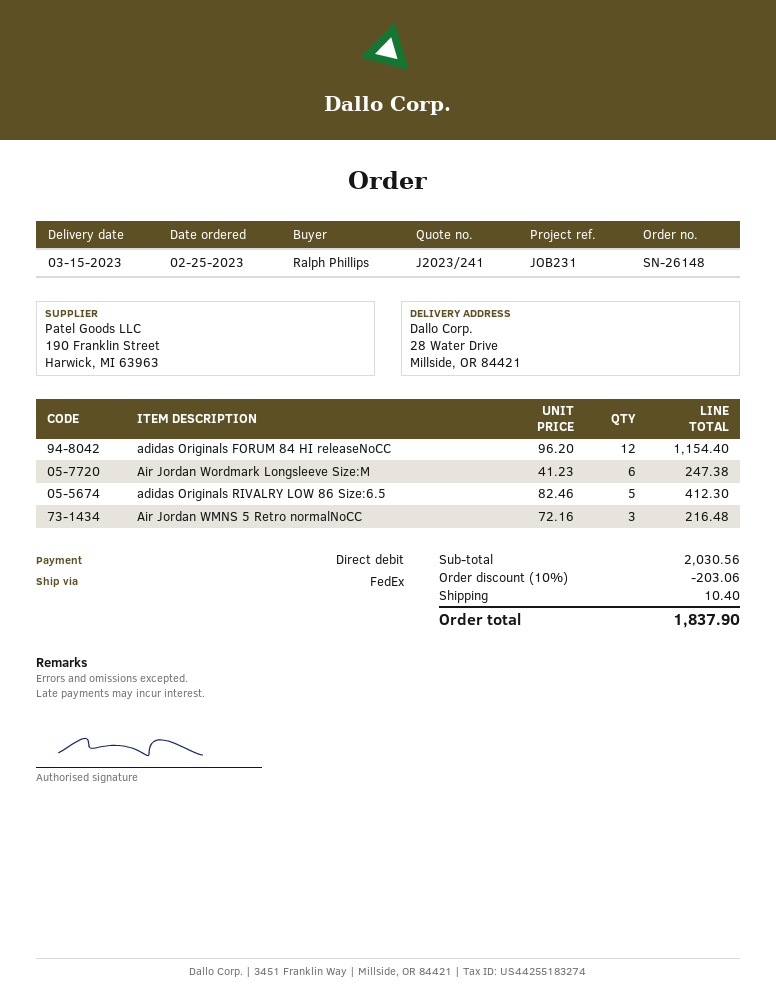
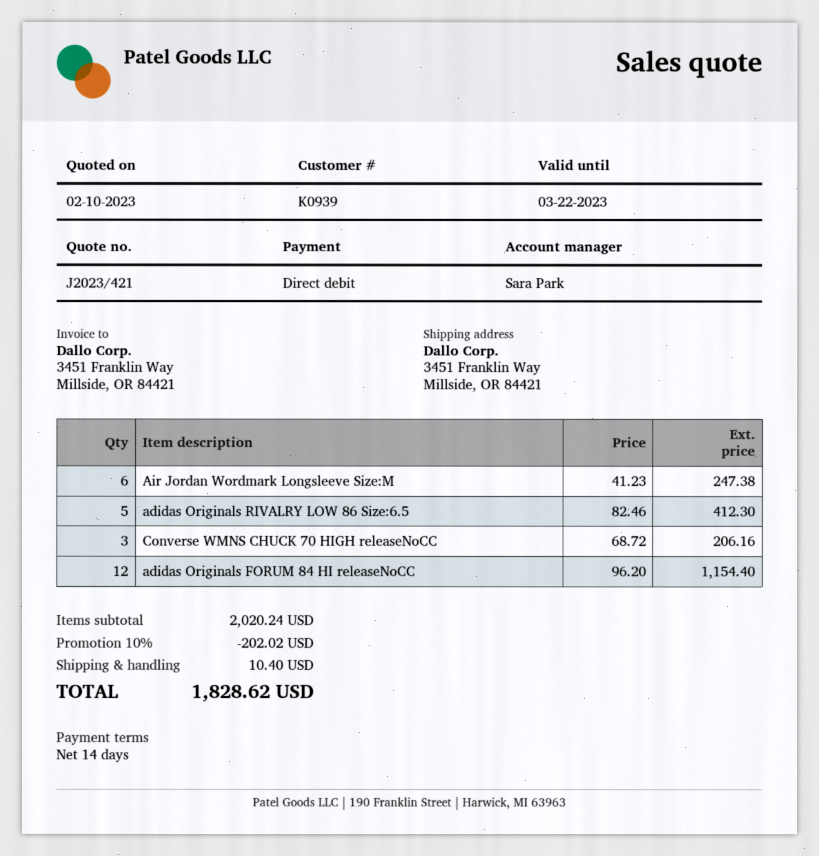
quote number: J2023/241 -> J2023/421
ship to: 28 Water Drive, Millside, OR 84421 -> 3451 Franklin Way, Millside, OR 84421
Air Jordan WMNS 5 Retro normalNoCC: 3 x 72.16 = 216.48 -> none
Converse WMNS CHUCK 70 HIGH releaseNoCC: none -> 3 x 68.72 = 206.16
subtotal: 2030.56 -> 2020.24
discount: 10% = 203.06 -> 10% = 202.02
total: 1837.90 -> 1828.62

